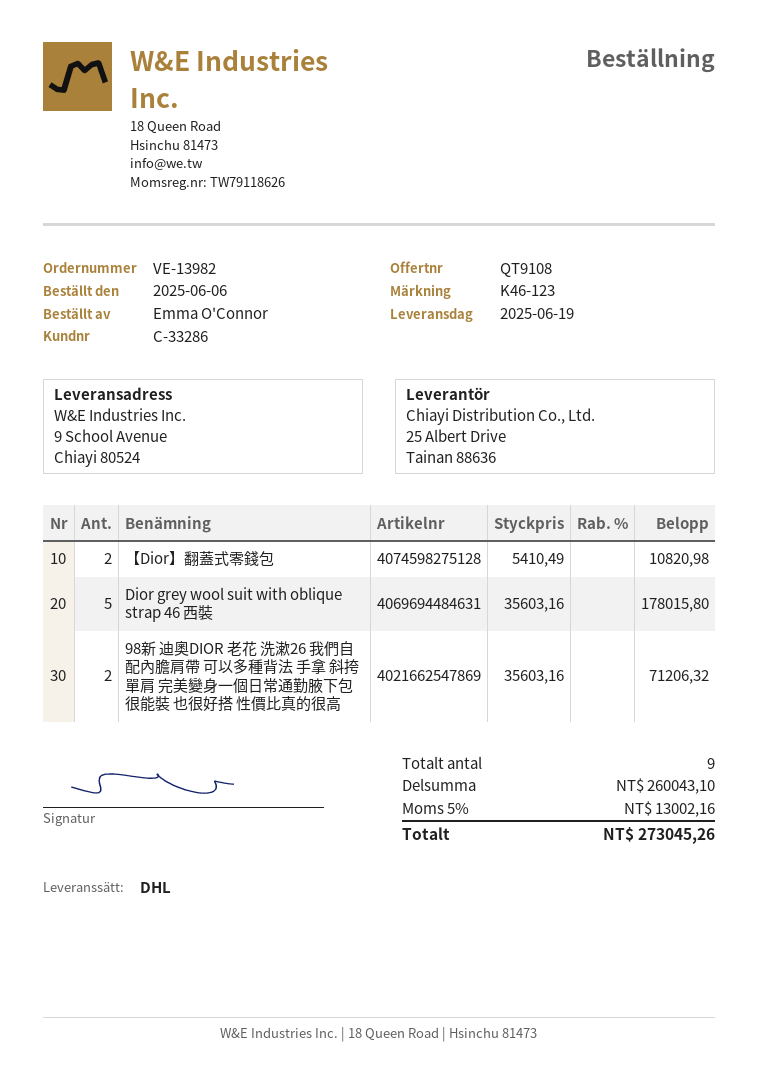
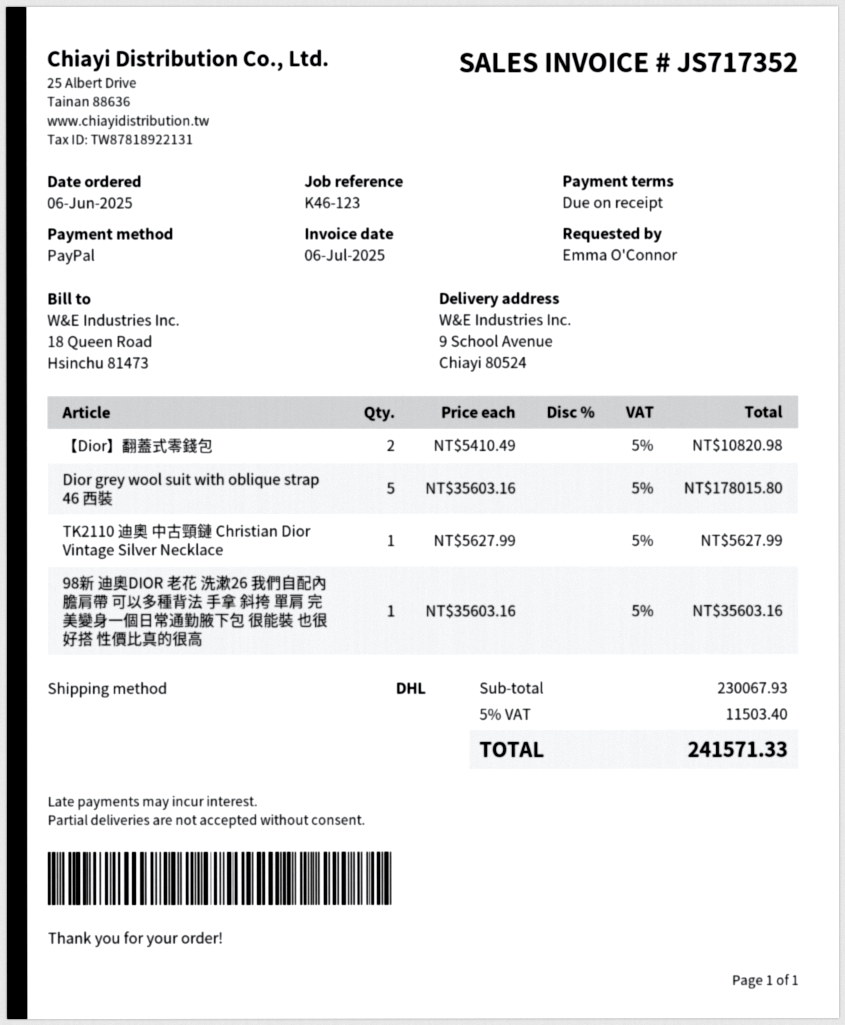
98新 迪奧DIOR 老花 洗漱26 我們自配內膽肩帶 可以多種背法 手拿 斜挎 單肩 完美變身一個日常通勤腋下包 很能裝 也很好搭 性價比真的很高: 2 x 35603.16 = 71206.32 -> 1 x 35603.16 = 35603.16
TK2110 迪奧 中古頸鏈 Christian Dior Vintage Silver Necklace: none -> 1 x 5627.99 = 5627.99
subtotal: 260043.10 -> 230067.93
tax: 5% = 13002.16 -> 5% = 11503.40
total: 273045.26 -> 241571.33

